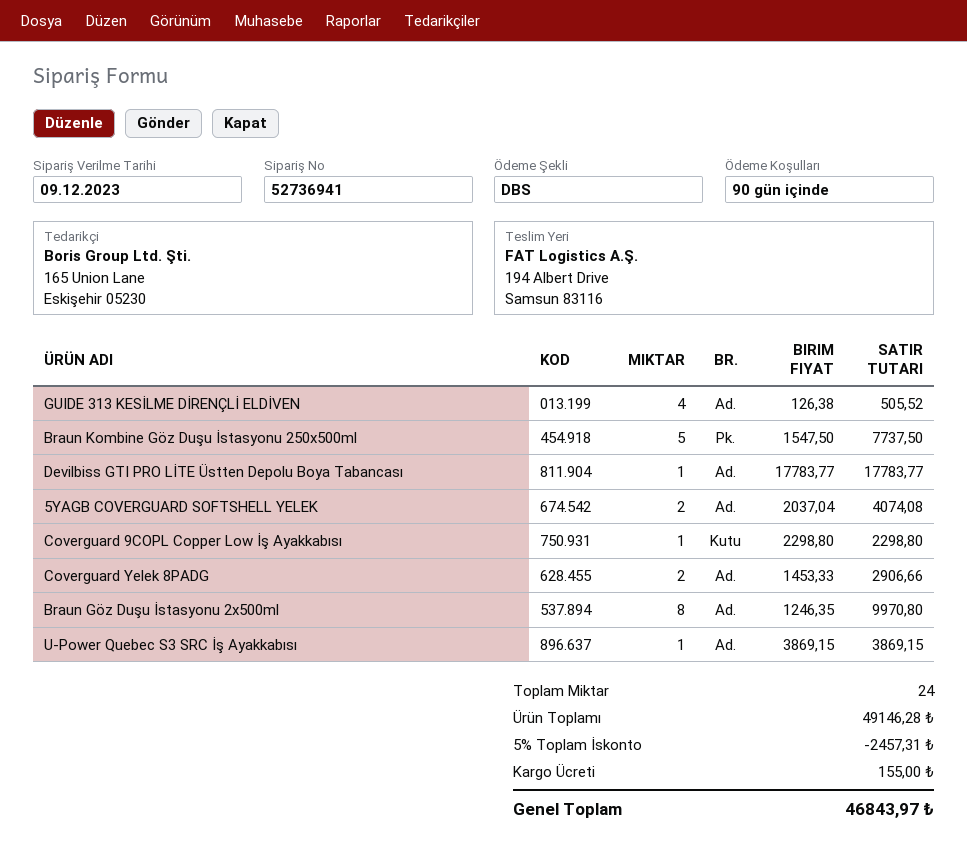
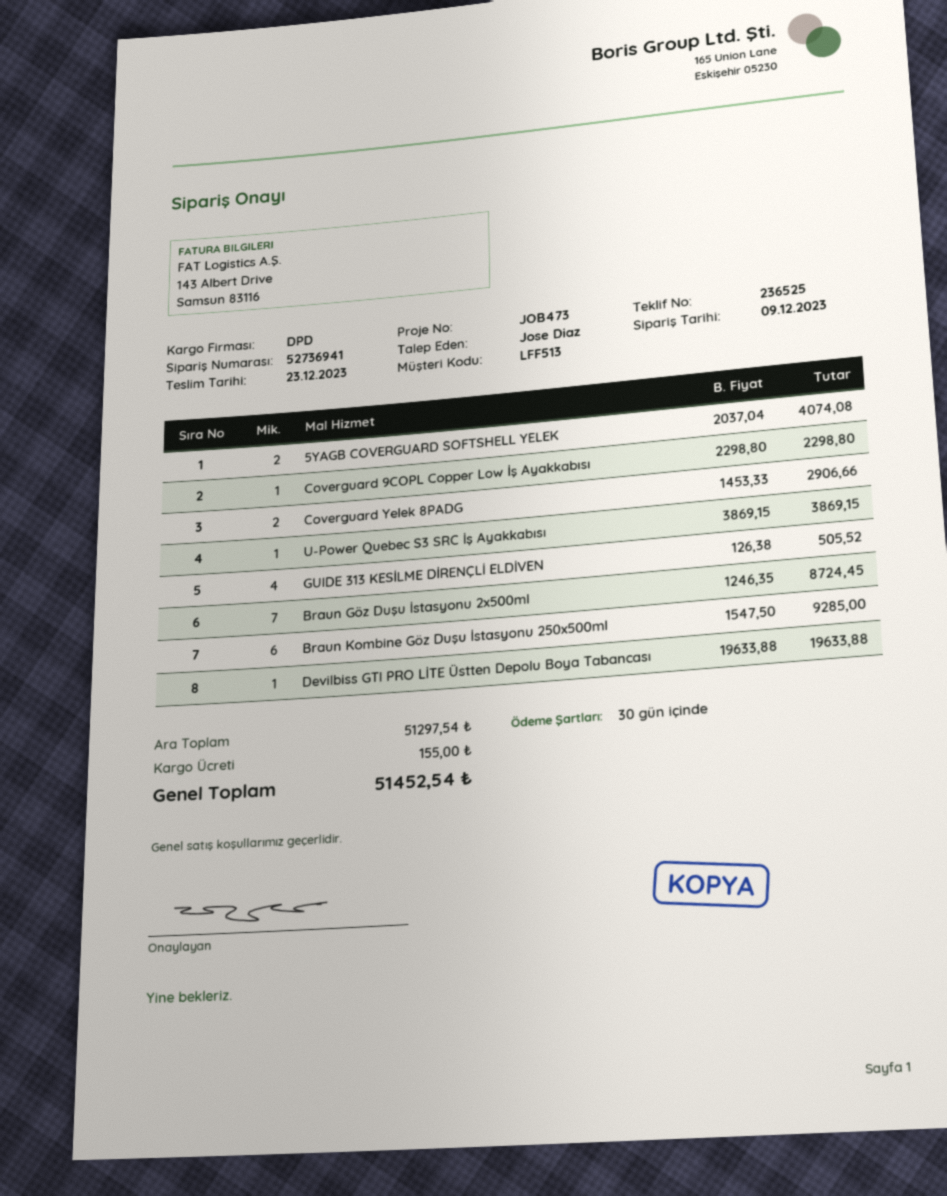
payment terms: 90 days -> 30 days
Braun Kombine Göz Duşu İstasyonu 250x500ml: 5 x 1547.50 = 7737.50 -> 6 x 1547.50 = 9285.00
Devilbiss GTI PRO LİTE Üstten Depolu Boya Tabancası: 1 x 17783.77 = 17783.77 -> 1 x 19633.88 = 19633.88
Braun Göz Duşu İstasyonu 2x500ml: 8 x 1246.35 = 9970.80 -> 7 x 1246.35 = 8724.45
subtotal: 49146.28 -> 51297.54
discount: 5% = 2457.31 -> none
total: 46843.97 -> 51452.54

